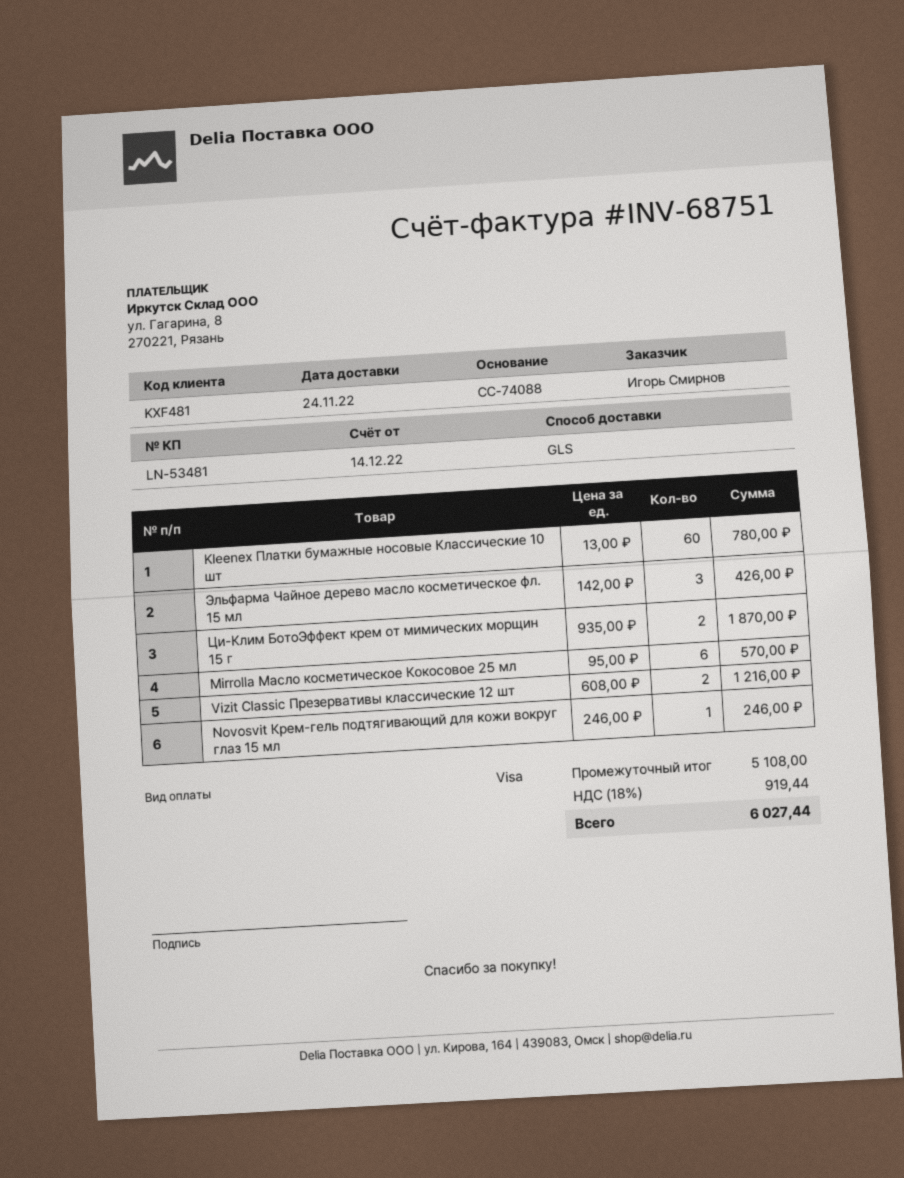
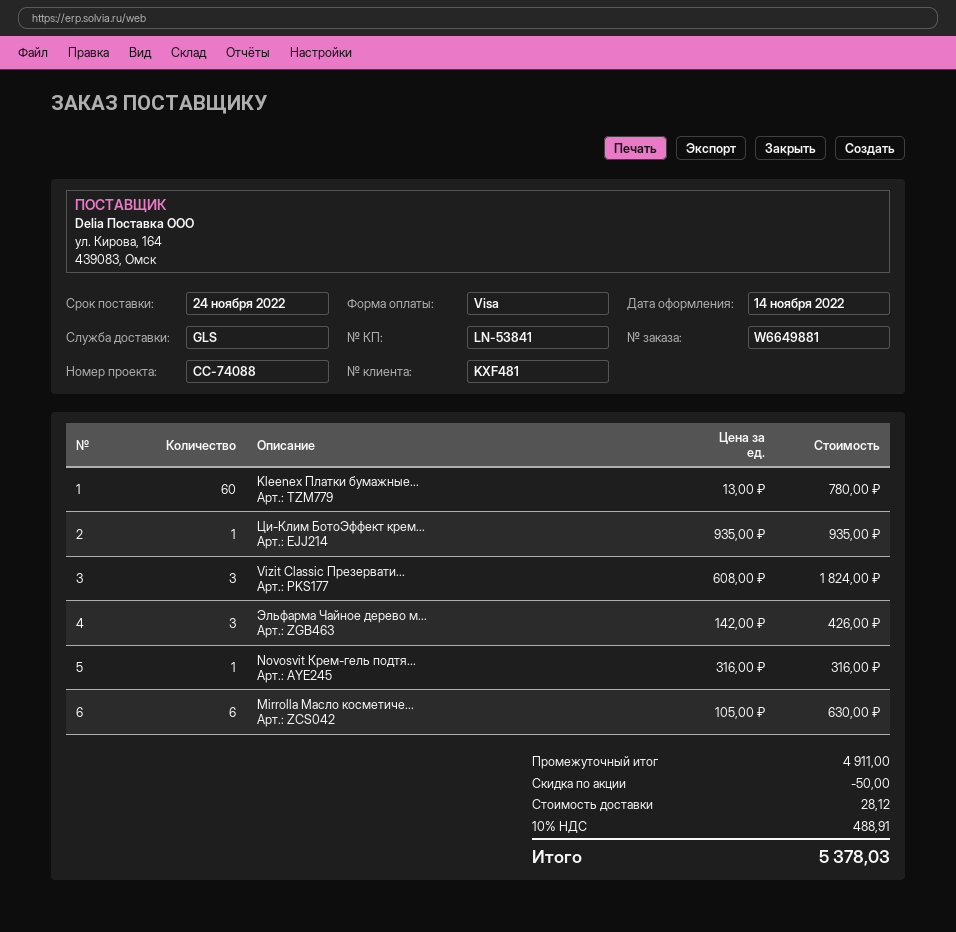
quote number: LN-53481 -> LN-53841
Ци-Клим БотоЭффект крем от мимических морщин 15 г: 2 x 935.00 = 1870.00 -> 1 x 935.00 = 935.00
Mirrolla Масло косметическое Кокосовое 25 мл: 6 x 95.00 = 570.00 -> 6 x 105.00 = 630.00
Vizit Classic Презервативы классические 12 шт: 2 x 608.00 = 1216.00 -> 3 x 608.00 = 1824.00
Novosvit Крем-гель подтягивающий для кожи вокруг глаз 15 мл: 1 x 246.00 = 246.00 -> 1 x 316.00 = 316.00
subtotal: 5108.00 -> 4911.00
discount: none -> 50.00
shipping: none -> 28.12
tax: 18% = 919.44 -> 10% = 488.91
total: 6027.44 -> 5378.03

